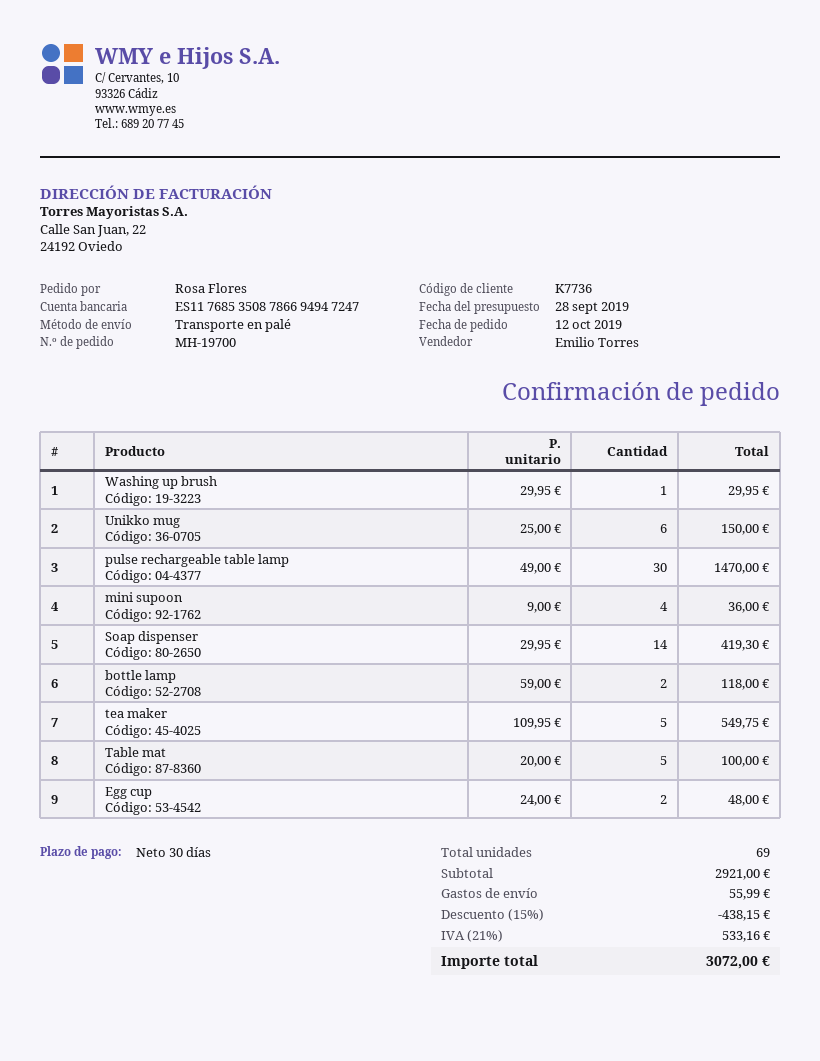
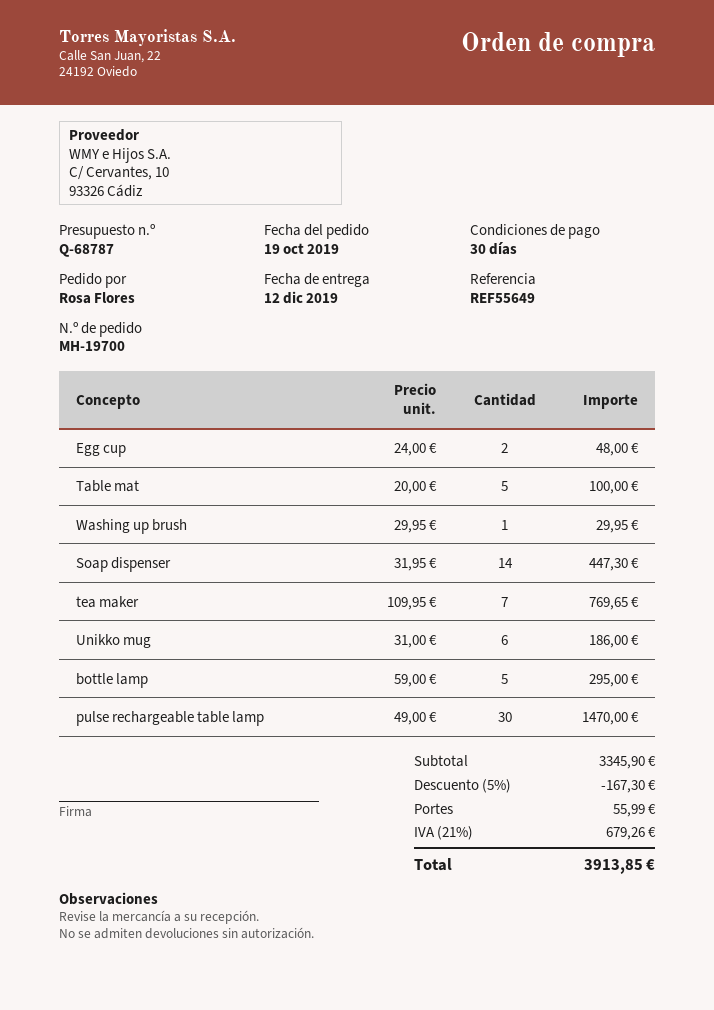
order date: 2019-10-12 -> 2019-10-19
Unikko mug: 6 x 25.00 = 150.00 -> 6 x 31.00 = 186.00
mini supoon: 4 x 9.00 = 36.00 -> none
Soap dispenser: 14 x 29.95 = 419.30 -> 14 x 31.95 = 447.30
bottle lamp: 2 x 59.00 = 118.00 -> 5 x 59.00 = 295.00
tea maker: 5 x 109.95 = 549.75 -> 7 x 109.95 = 769.65
subtotal: 2921.00 -> 3345.90
discount: 15% = 438.15 -> 5% = 167.30
tax: 21% = 533.16 -> 21% = 679.26
total: 3072.00 -> 3913.85

